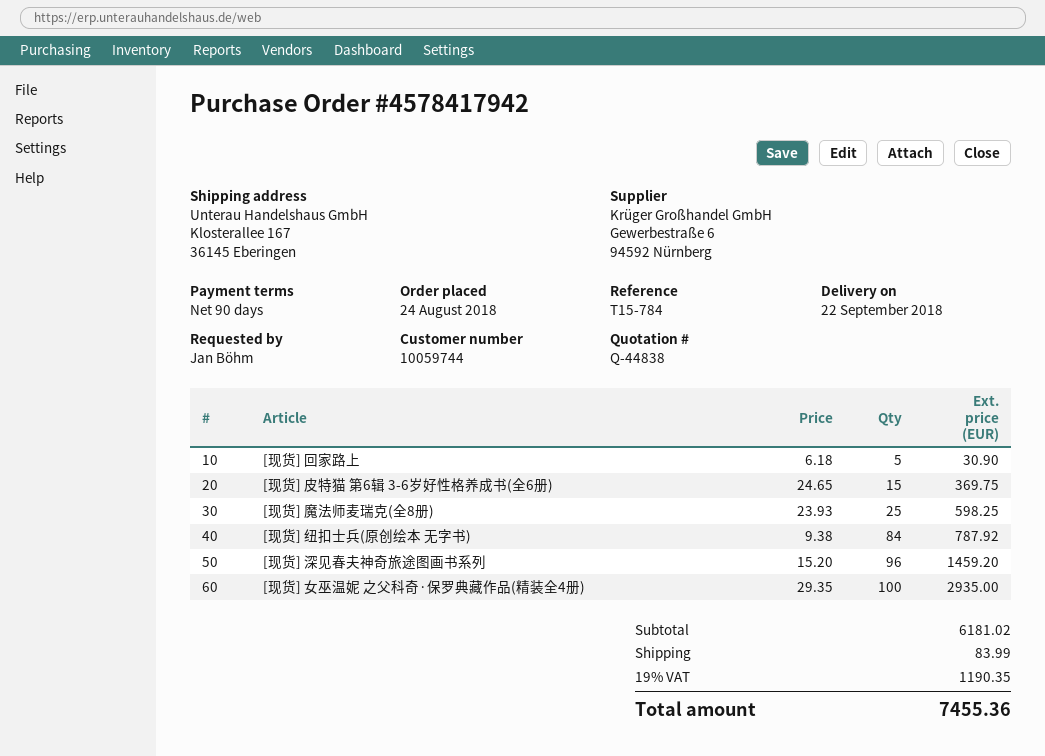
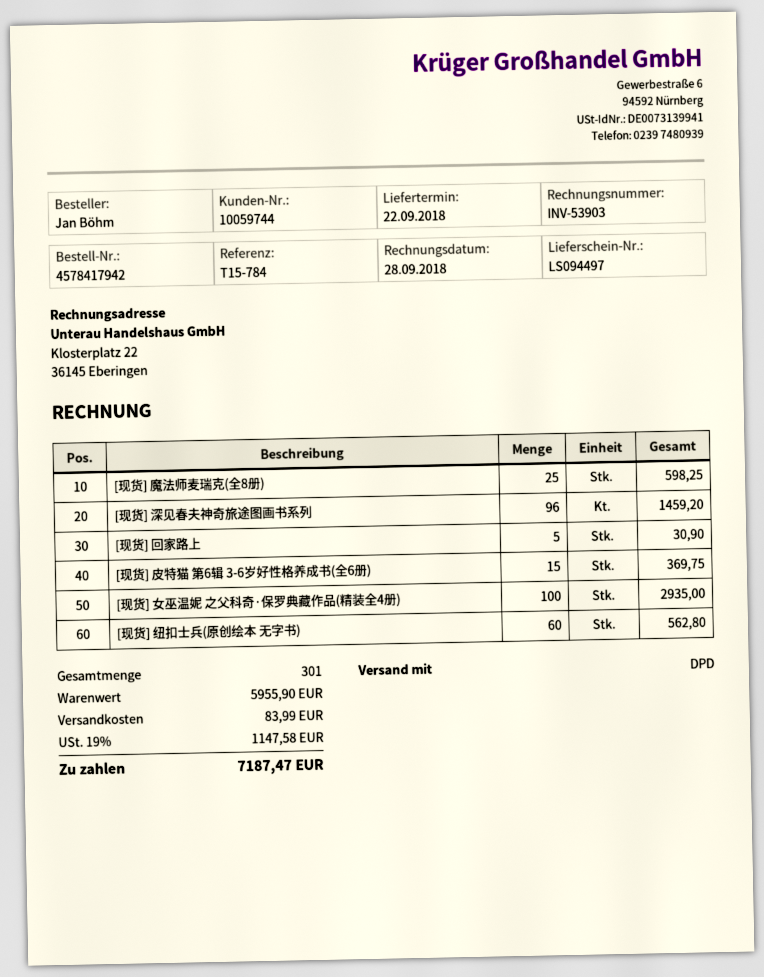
[现货] 纽扣士兵(原创绘本 无字书): 84 for 787.92 -> 60 for 562.80
subtotal: 6181.02 -> 5955.90
tax: 19% = 1190.35 -> 19% = 1147.58
total: 7455.36 -> 7187.47

